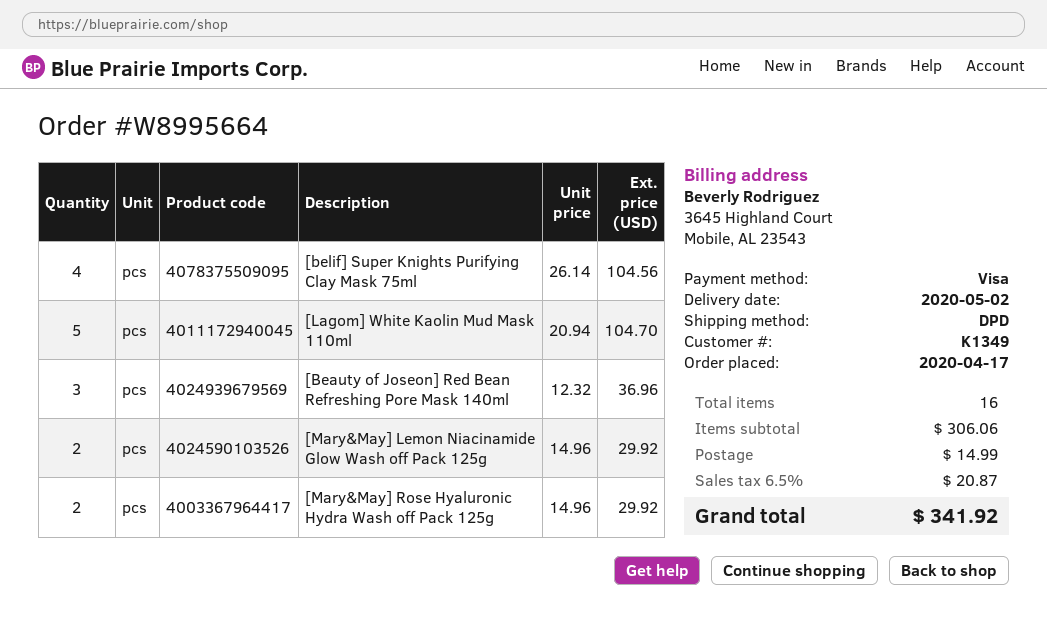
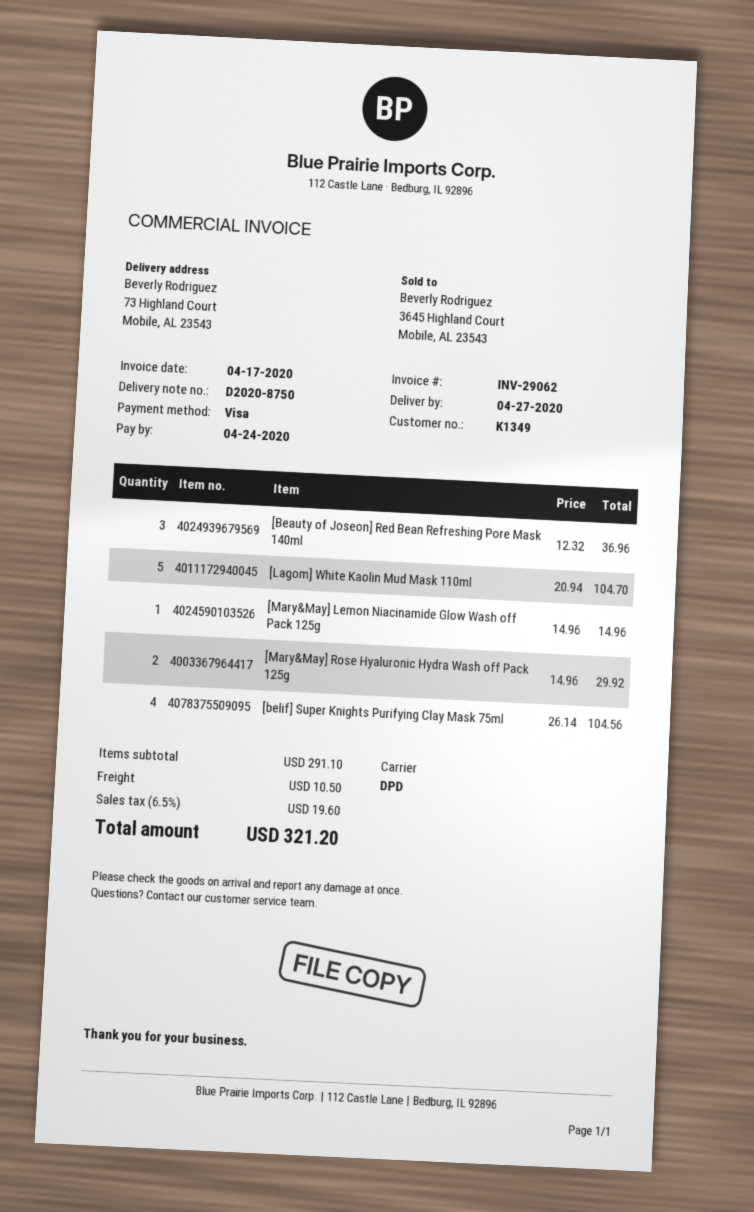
delivery date: 2020-05-02 -> 2020-04-27
[Mary&May] Lemon Niacinamide Glow Wash off Pack 125g: 2 x 14.96 = 29.92 -> 1 x 14.96 = 14.96
subtotal: 306.06 -> 291.10
shipping: 14.99 -> 10.50
tax: 6.5% = 20.87 -> 6.5% = 19.60
total: 341.92 -> 321.20

